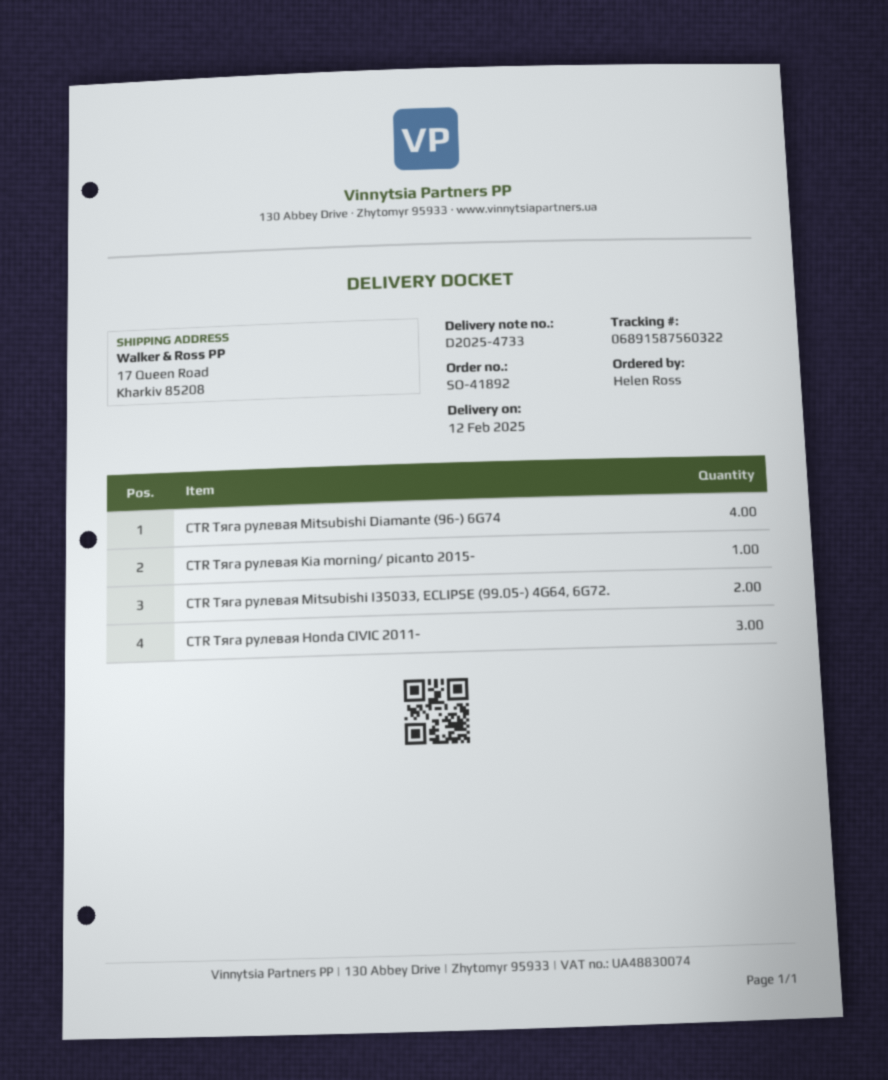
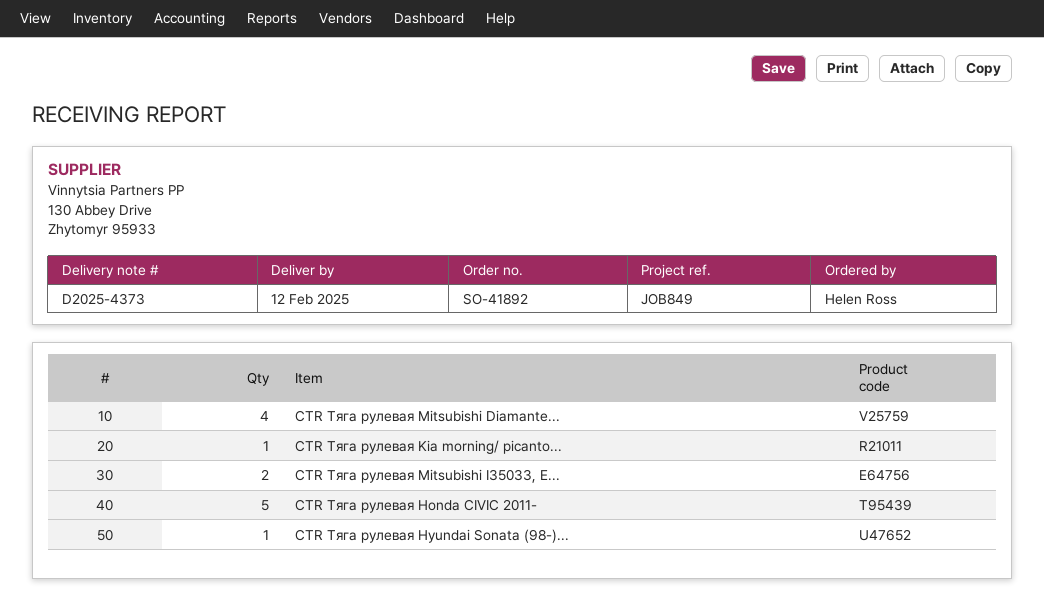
delivery note number: D2025-4733 -> D2025-4373
CTR Тяга рулевая Honda CIVIC 2011-: 3 -> 5
CTR Тяга рулевая Hyundai Sonata (98-)...: none -> 1

